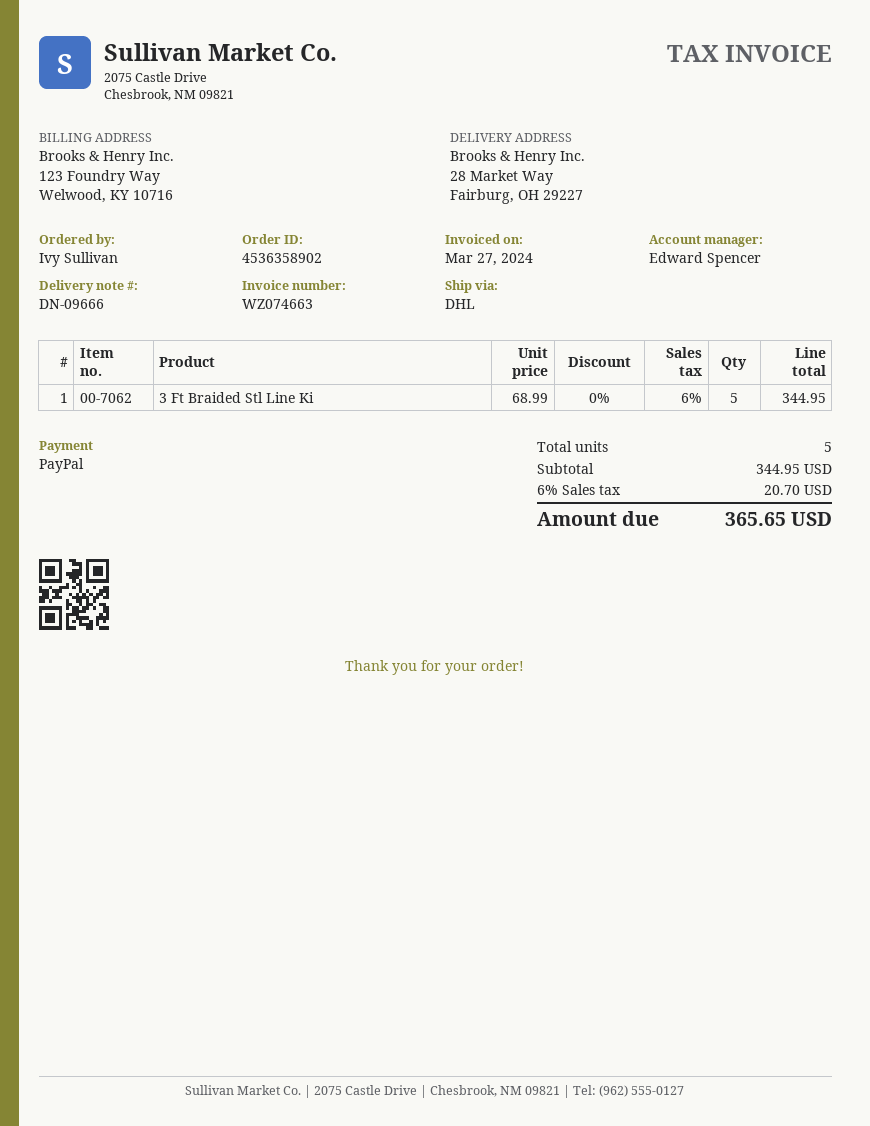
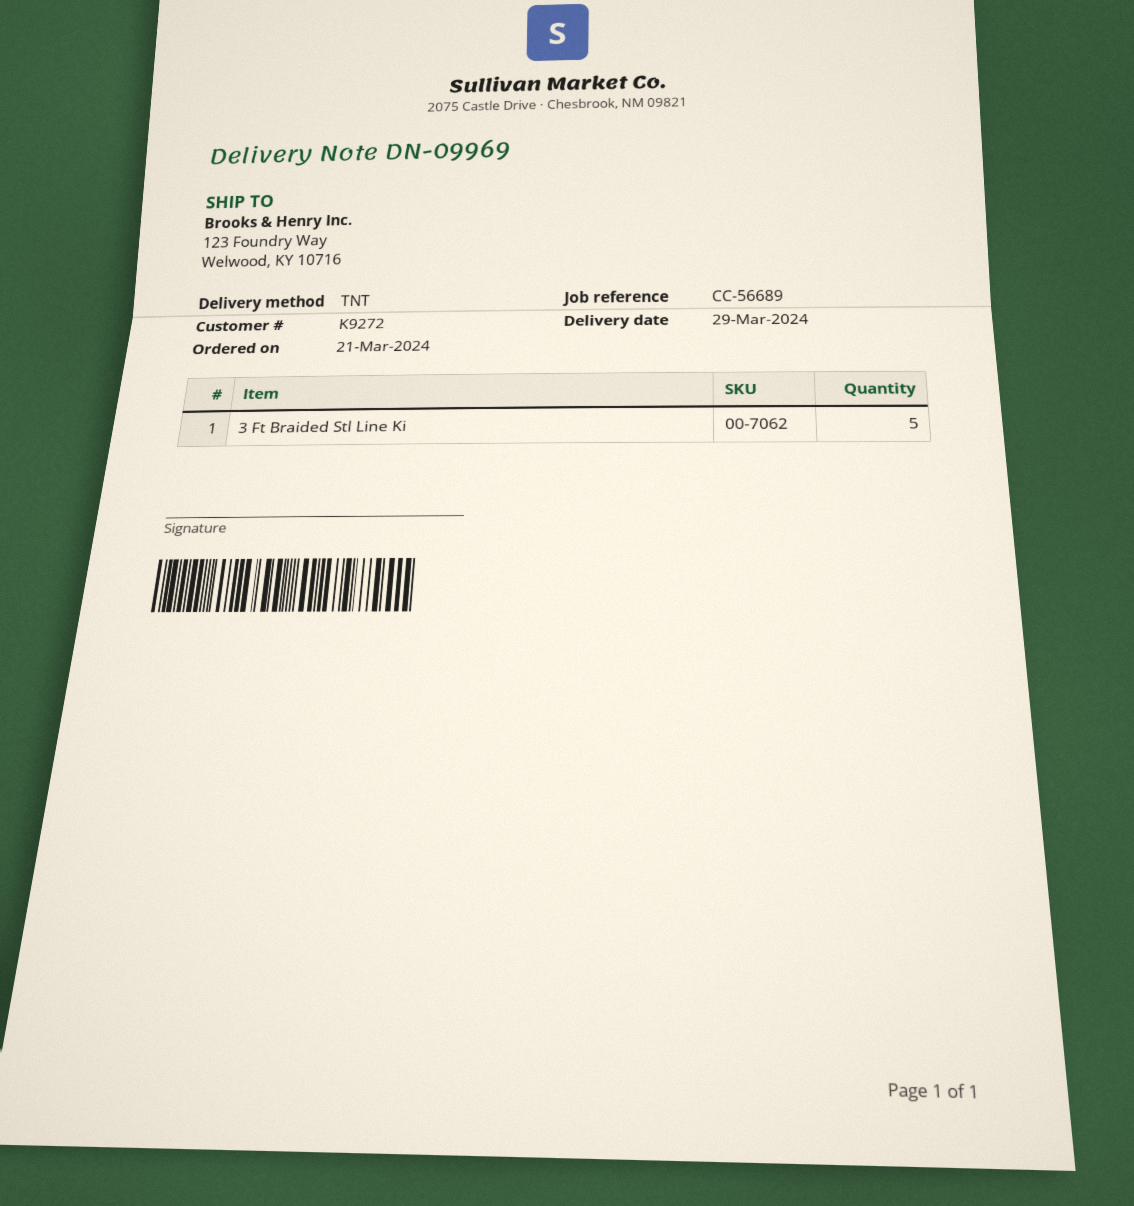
delivery note number: DN-09666 -> DN-09969
shipping method: DHL -> TNT
ship to: 28 Market Way, Fairburg, OH 29227 -> 123 Foundry Way, Welwood, KY 10716

